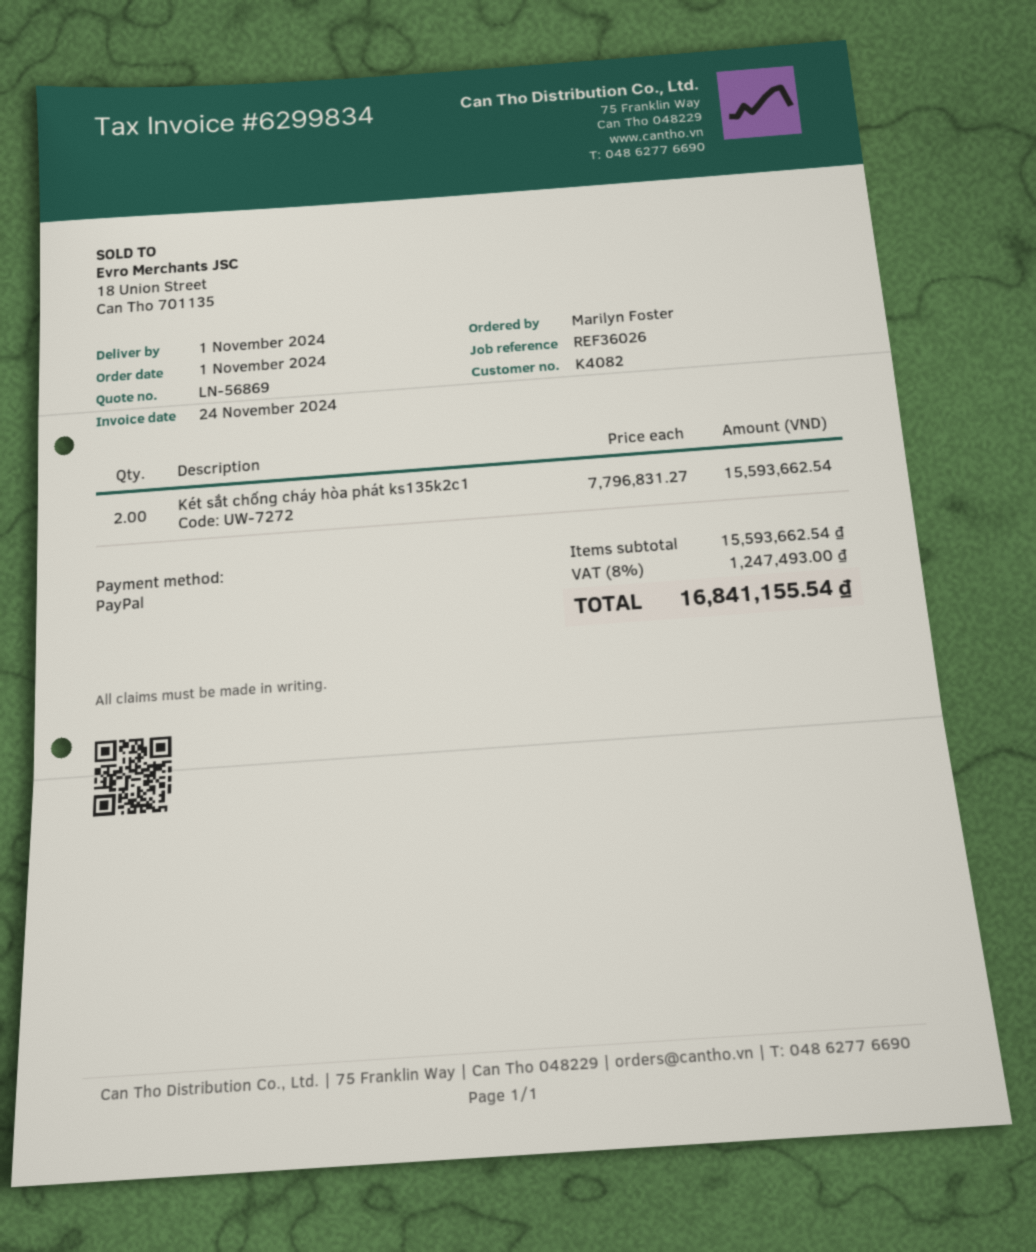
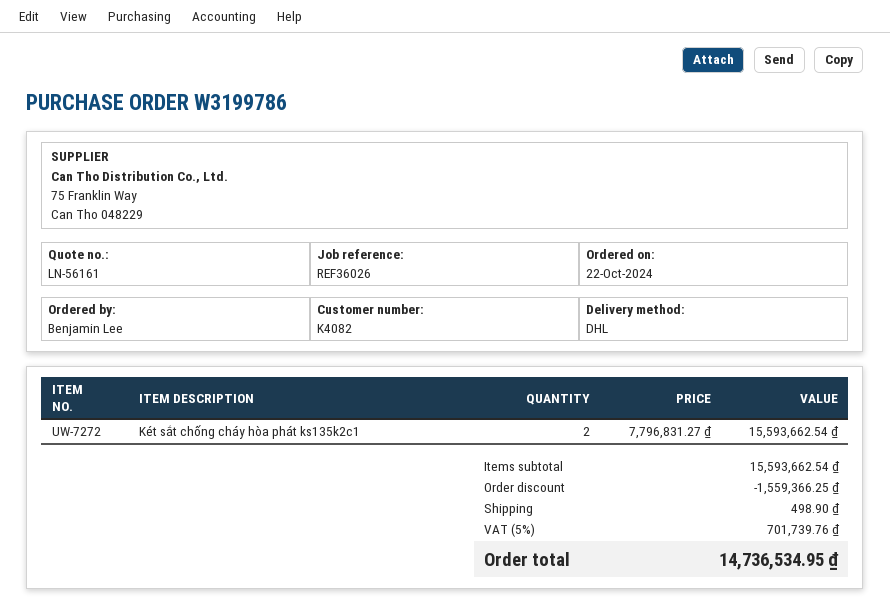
quote number: LN-56869 -> LN-56161
order date: 2024-11-01 -> 2024-10-22
ordered by: Marilyn Foster -> Benjamin Lee
discount: none -> 1559366.25
shipping: none -> 498.90
tax: 8% = 1247493.00 -> 5% = 701739.76
total: 16841155.54 -> 14736534.95

